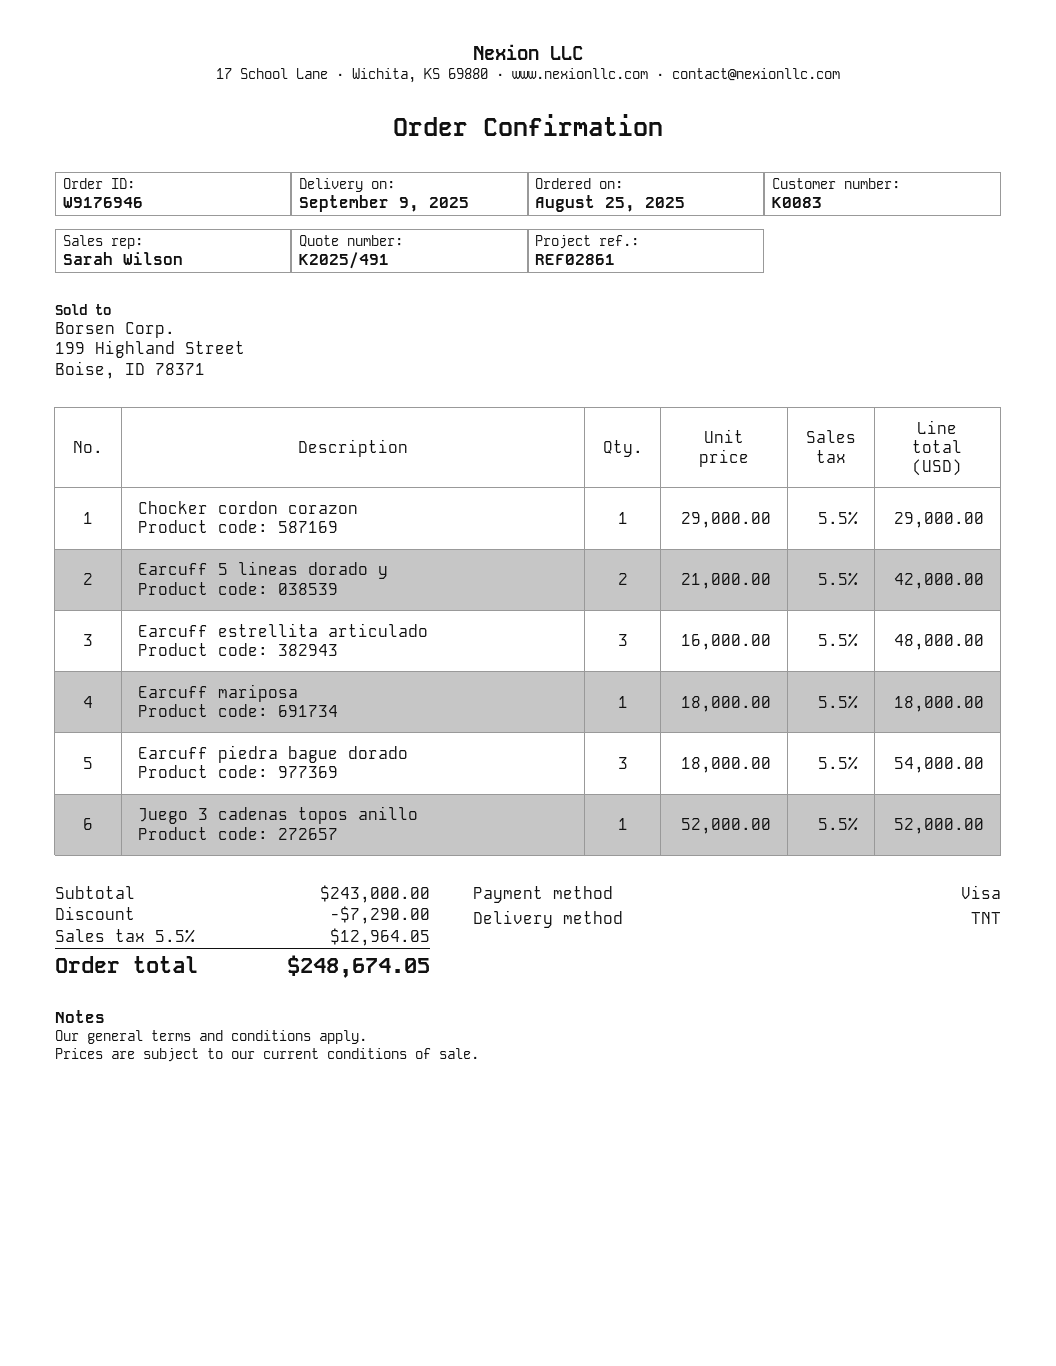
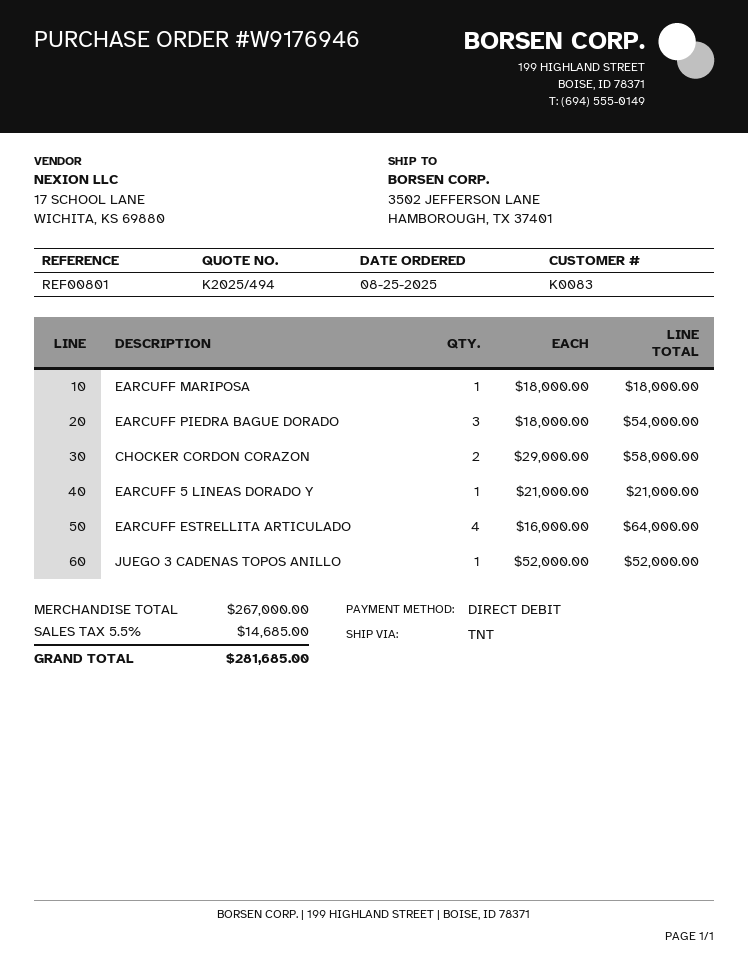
quote number: K2025/491 -> K2025/494
reference: REF02861 -> REF00801
payment method: Visa -> direct debit
Chocker cordon corazon: 1 x 29000.00 = 29000.00 -> 2 x 29000.00 = 58000.00
Earcuff 5 lineas dorado y: 2 x 21000.00 = 42000.00 -> 1 x 21000.00 = 21000.00
Earcuff estrellita articulado: 3 x 16000.00 = 48000.00 -> 4 x 16000.00 = 64000.00
subtotal: 243000.00 -> 267000.00
discount: 7290.00 -> none
tax: 5.5% = 12964.05 -> 5.5% = 14685.00
total: 248674.05 -> 281685.00

